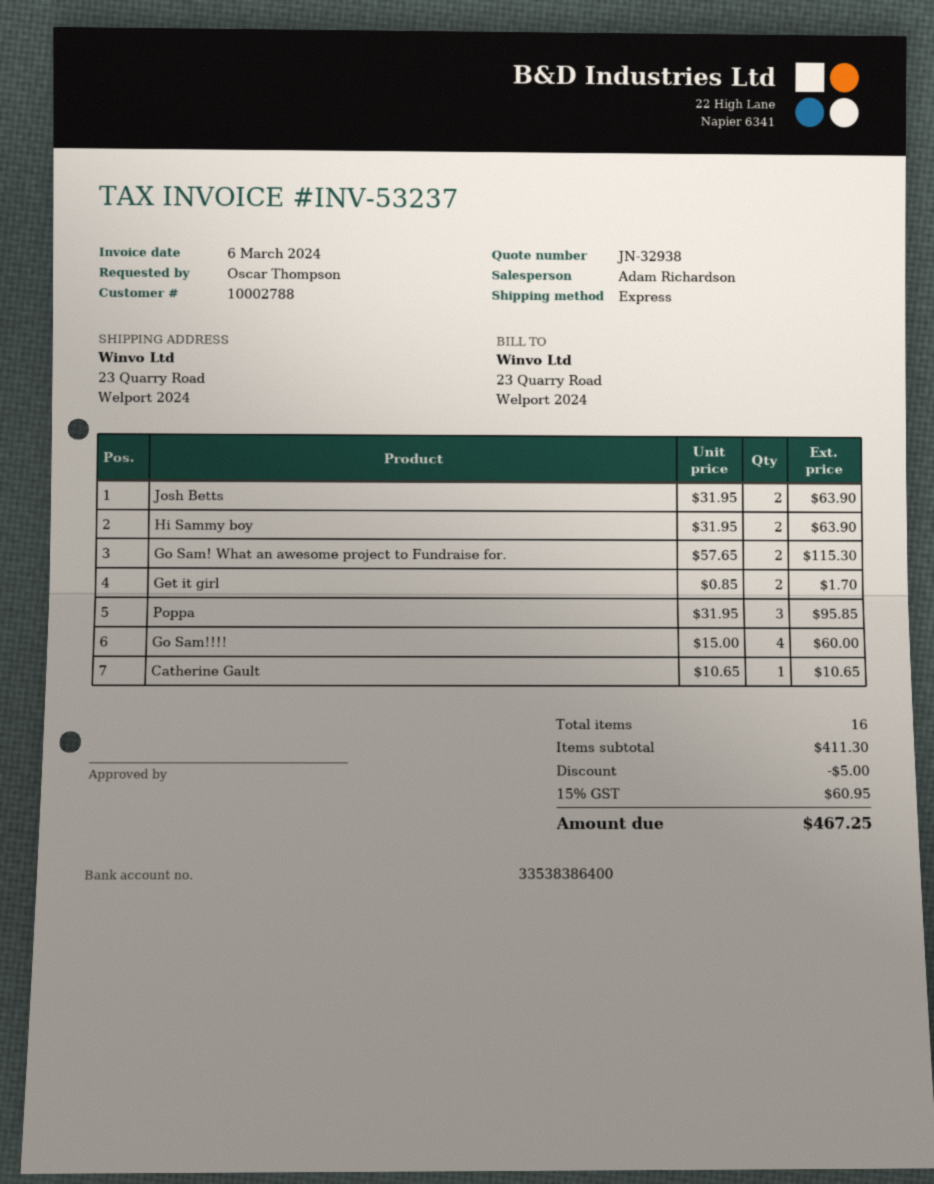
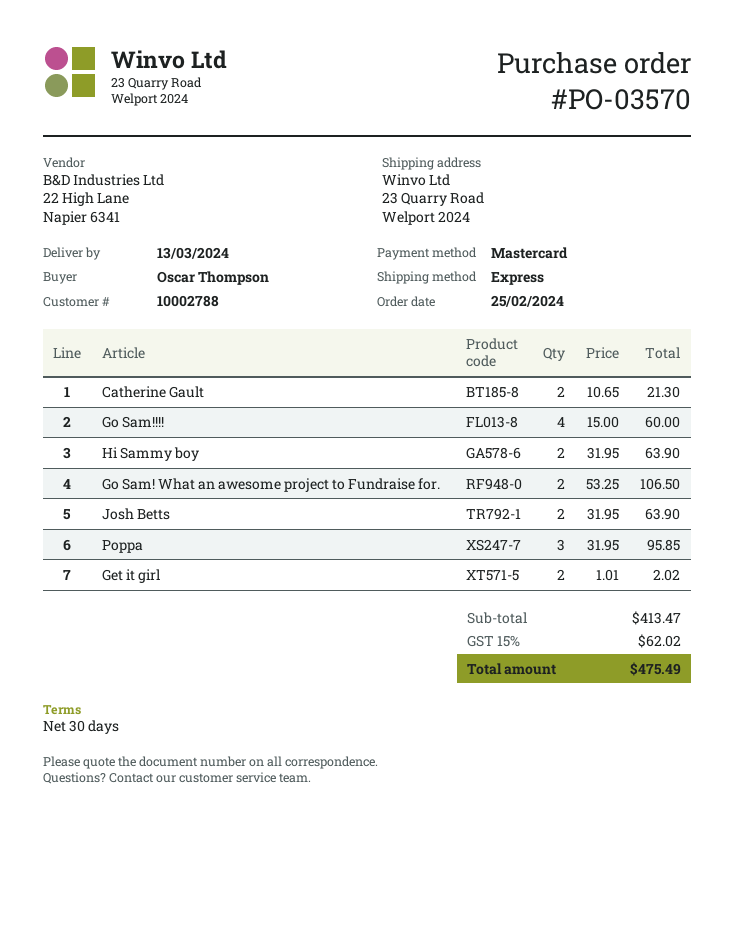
Go Sam! What an awesome project to Fundraise for.: 2 x 57.65 = 115.30 -> 2 x 53.25 = 106.50
Get it girl: 2 x 0.85 = 1.70 -> 2 x 1.01 = 2.02
Catherine Gault: 1 x 10.65 = 10.65 -> 2 x 10.65 = 21.30
subtotal: 411.30 -> 413.47
discount: 5.00 -> none
tax: 15% = 60.95 -> 15% = 62.02
total: 467.25 -> 475.49

